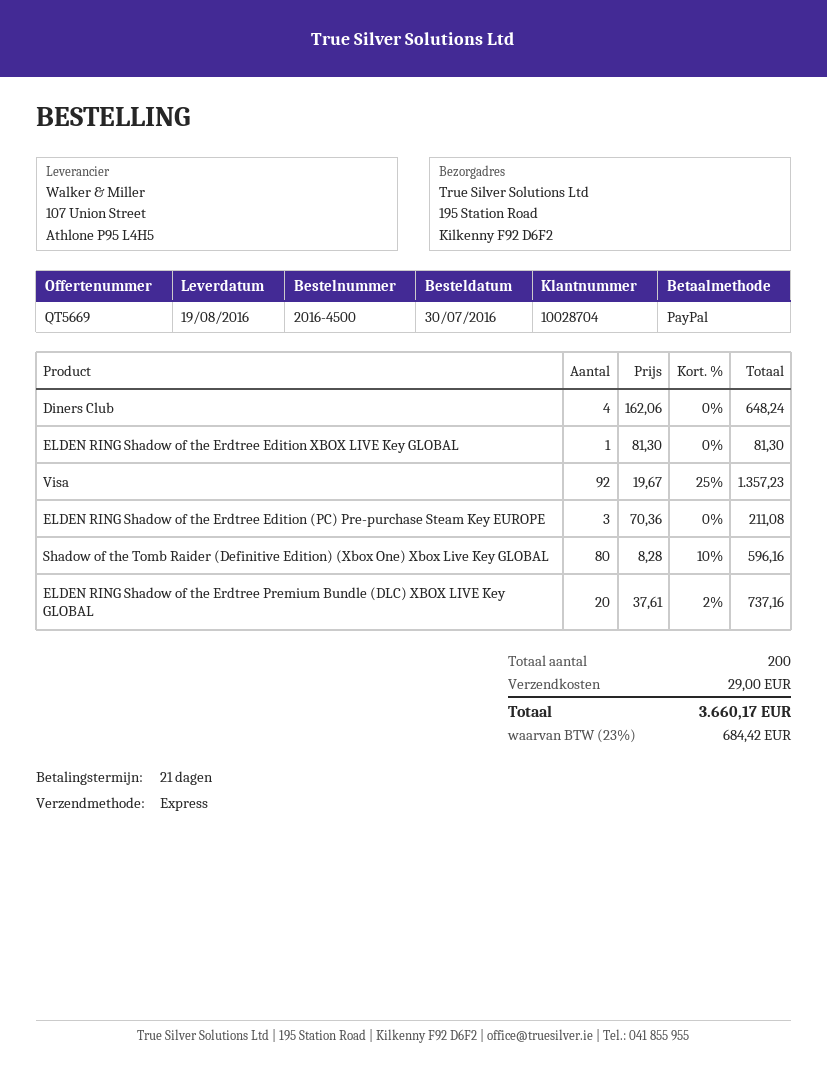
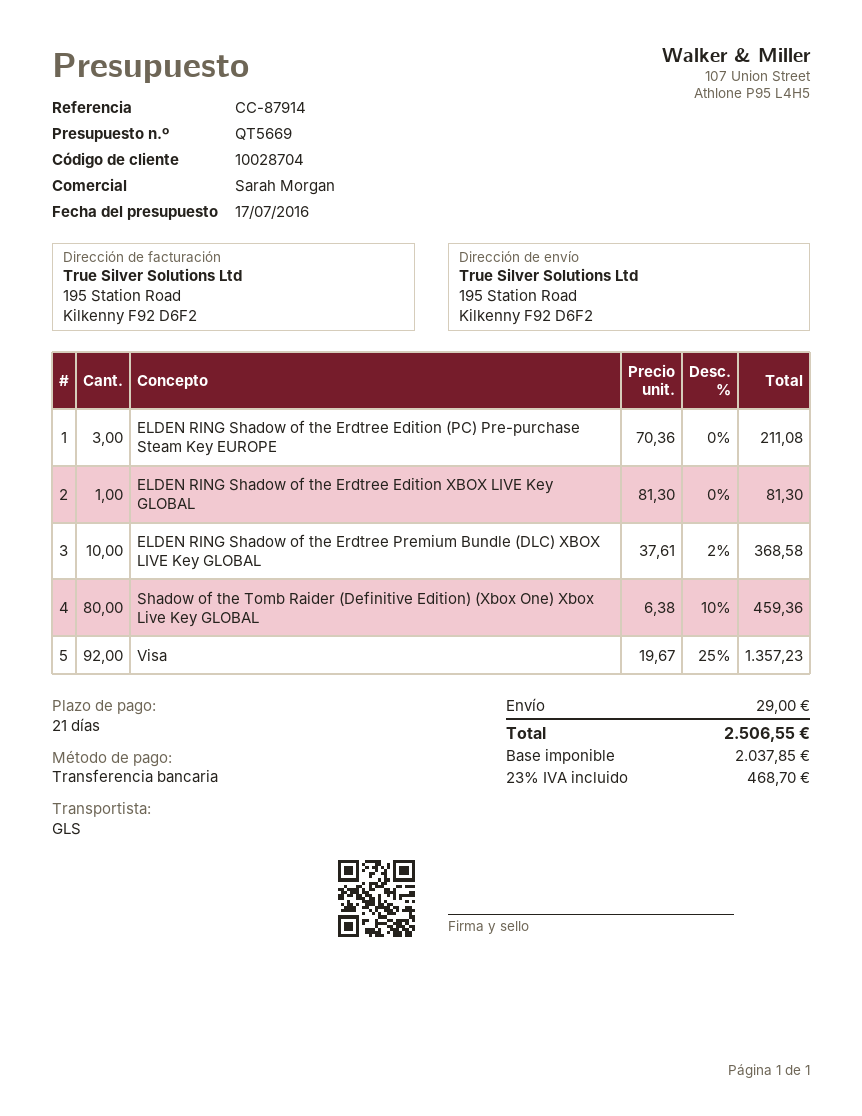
payment method: PayPal -> bank transfer
shipping method: express -> GLS
Diners Club: 4 x 162.06 = 648.24 -> none
Shadow of the Tomb Raider (Definitive Edition) (Xbox One) Xbox Live Key GLOBAL: 80 x 8.28 - 10% = 596.16 -> 80 x 6.38 - 10% = 459.36
ELDEN RING Shadow of the Erdtree Premium Bundle (DLC) XBOX LIVE Key GLOBAL: 20 x 37.61 - 2% = 737.16 -> 10 x 37.61 - 2% = 368.58
tax: 23% = 684.42 -> 23% = 468.70
total: 3660.17 -> 2506.55

